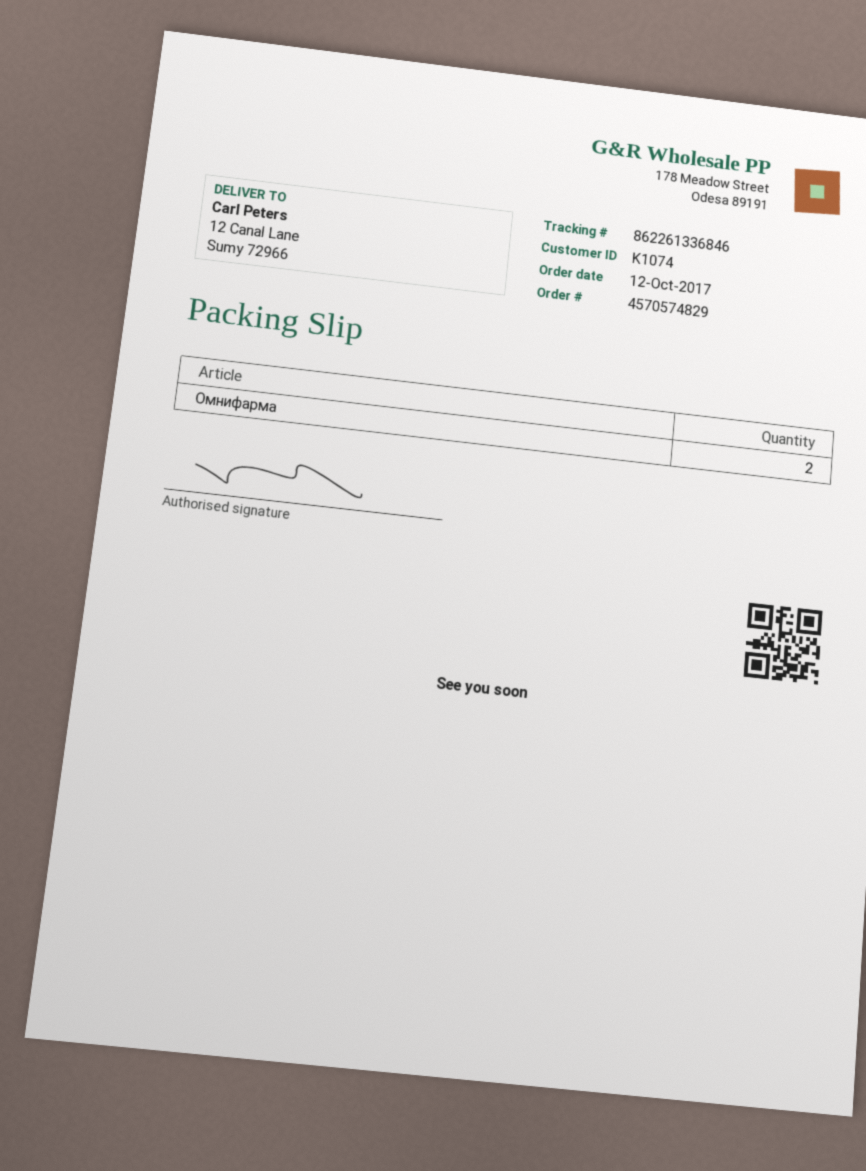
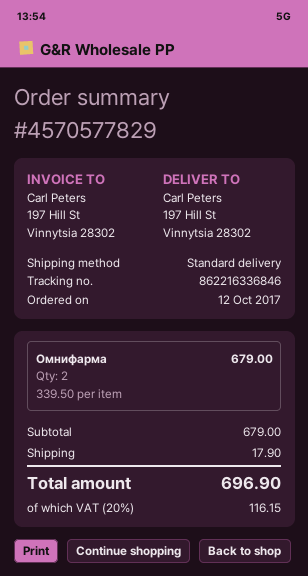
order number: 4570574829 -> 4570577829
tracking number: 862261336846 -> 862216336846
ship to: 12 Canal Lane, Sumy 72966 -> 197 Hill St, Vinnytsia 28302

